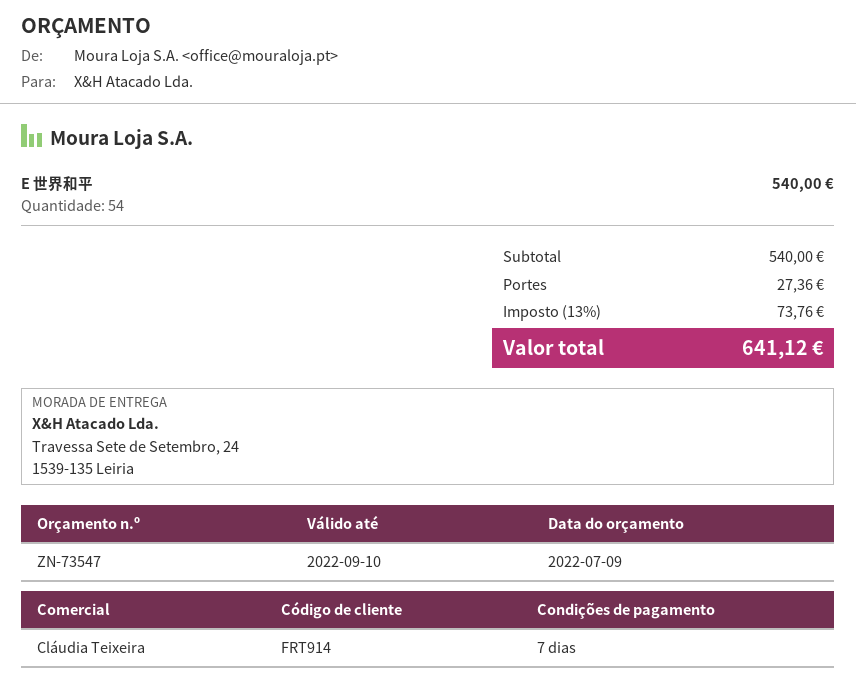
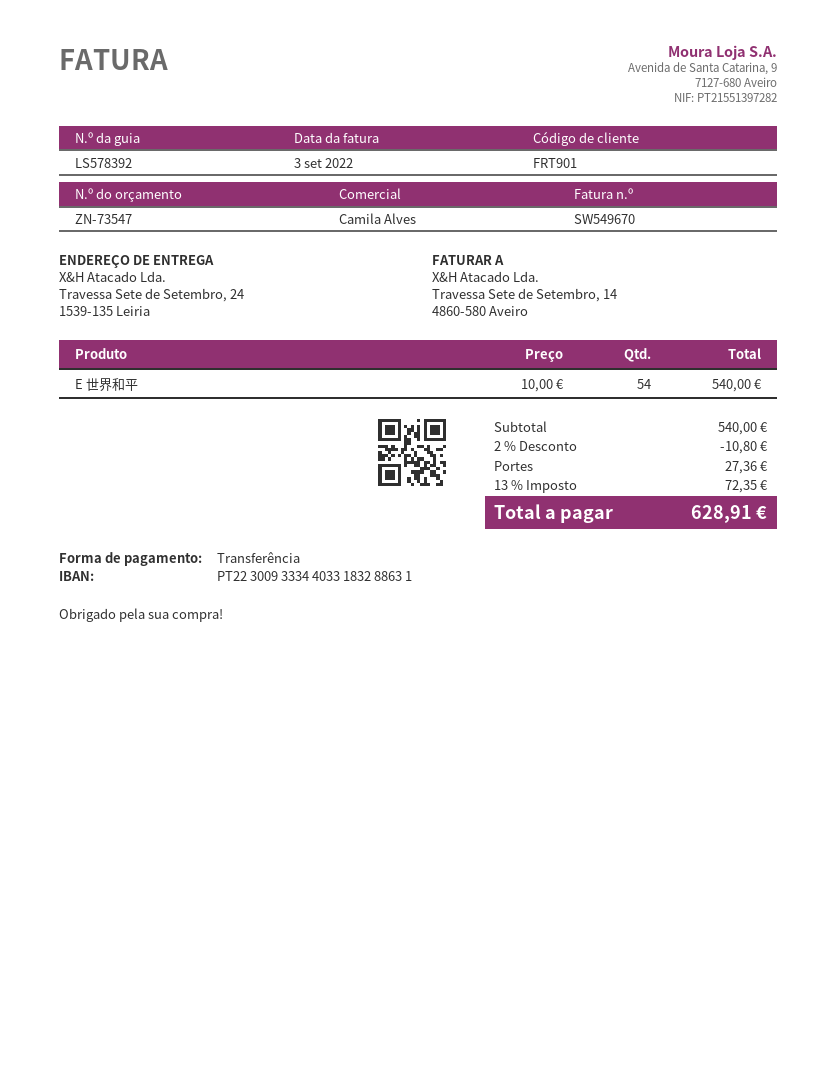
customer number: FRT914 -> FRT901
sales rep: Cláudia Teixeira -> Camila Alves
discount: none -> 2% = 10.80
tax: 13% = 73.76 -> 13% = 72.35
total: 641.12 -> 628.91

